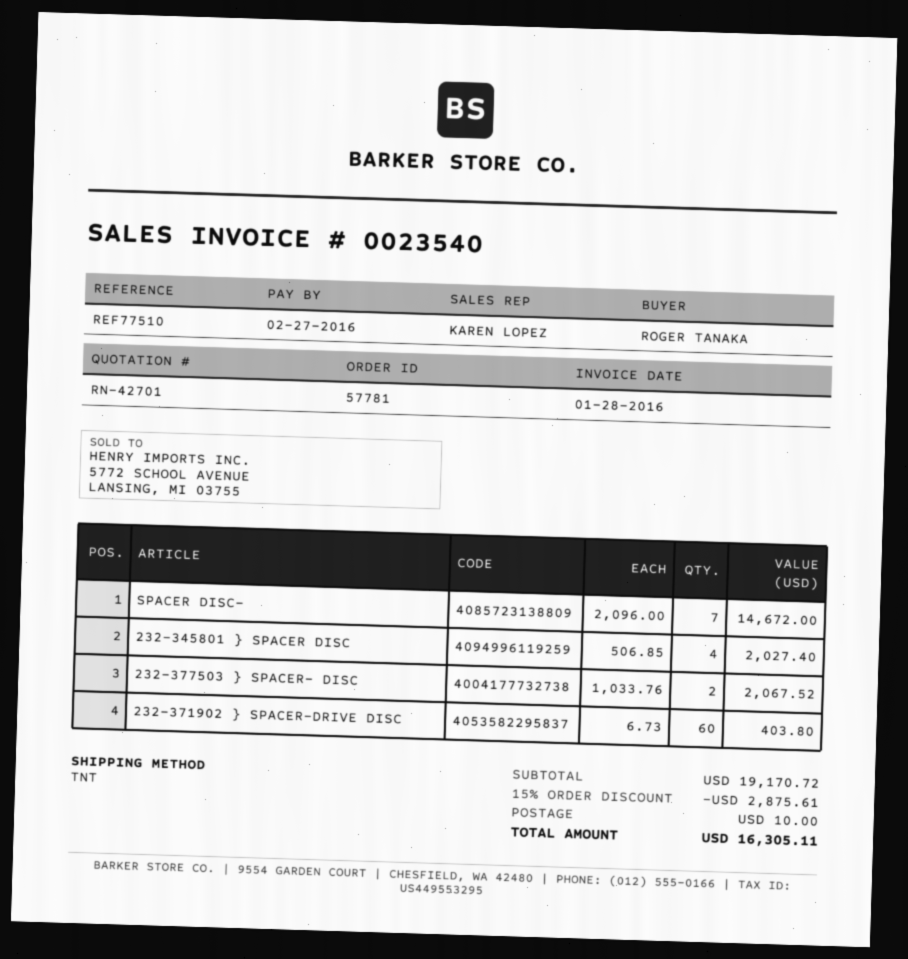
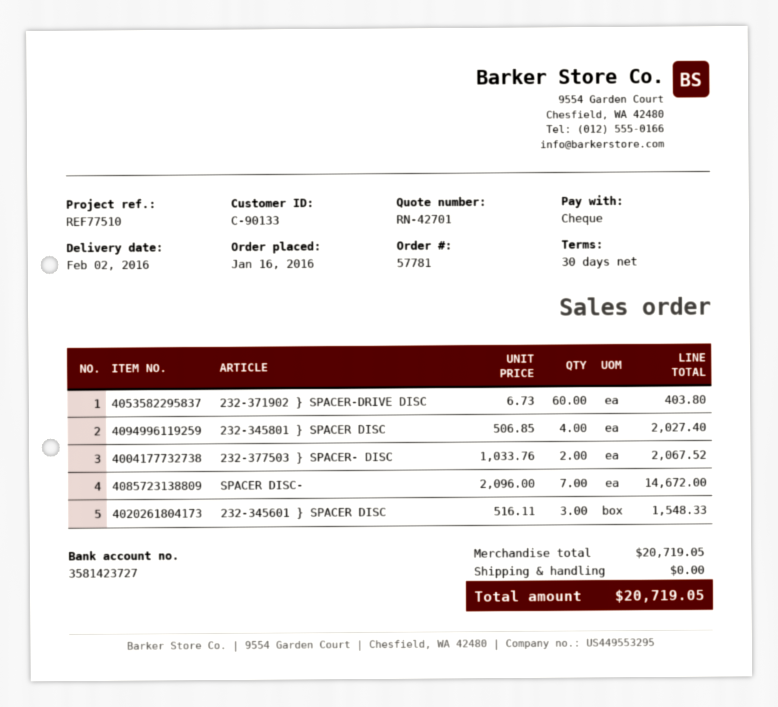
232-345601 } SPACER DISC: none -> 3 x 516.11 = 1548.33
subtotal: 19170.72 -> 20719.05
discount: 15% = 2875.61 -> none
shipping: 10.00 -> 0.00
total: 16305.11 -> 20719.05

